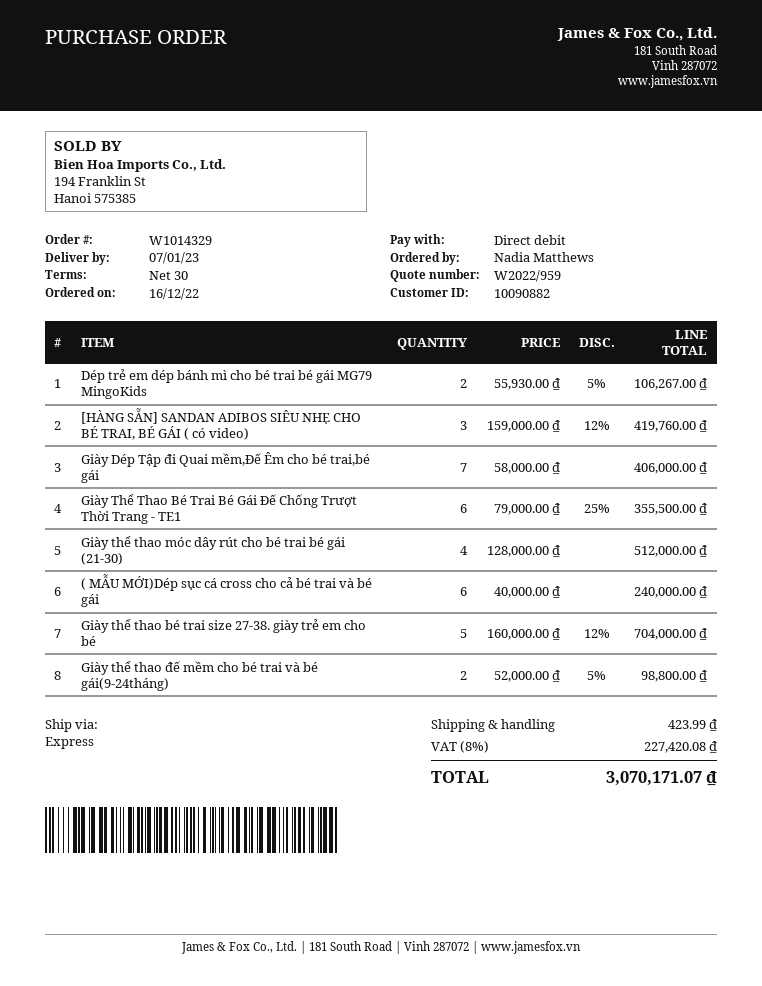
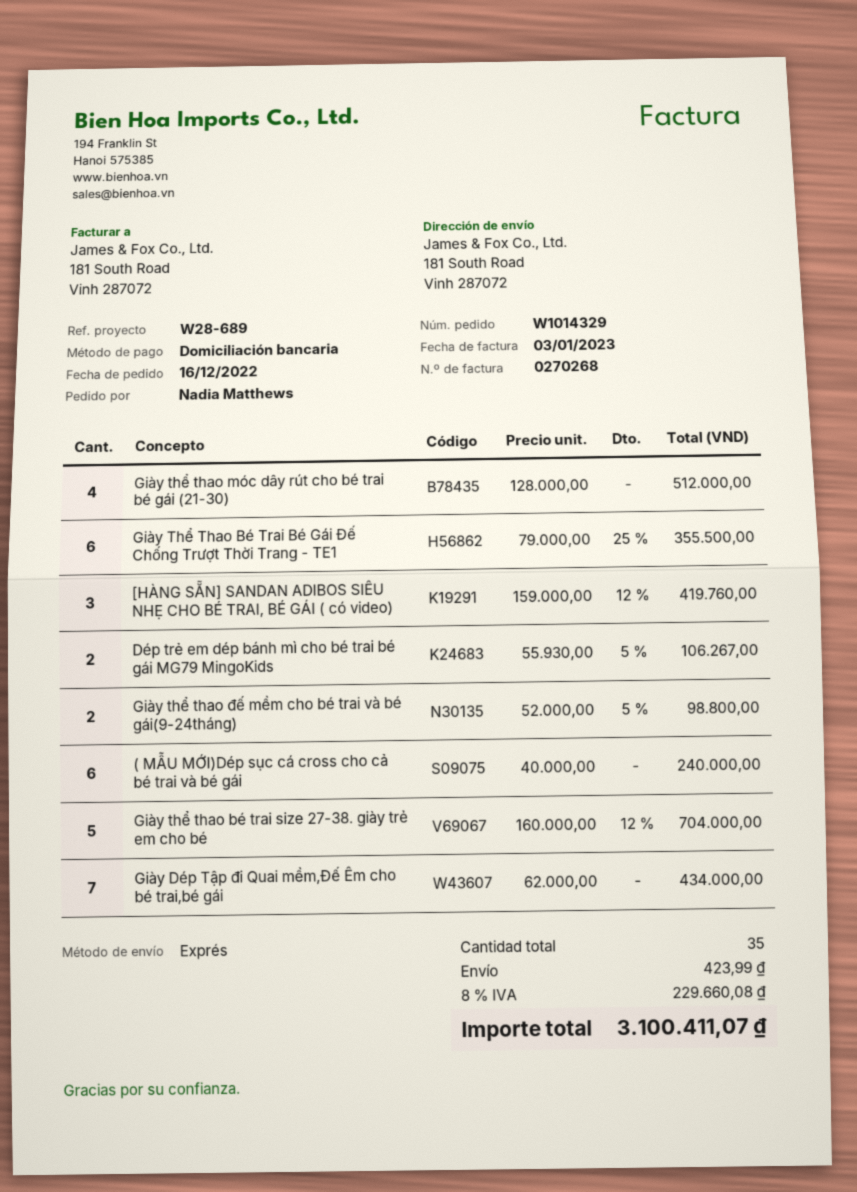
Giày Dép Tập đi Quai mềm,Đế Êm cho bé trai,bé gái: 7 x 58000.00 = 406000.00 -> 7 x 62000.00 = 434000.00
tax: 8% = 227420.08 -> 8% = 229660.08
total: 3070171.07 -> 3100411.07

